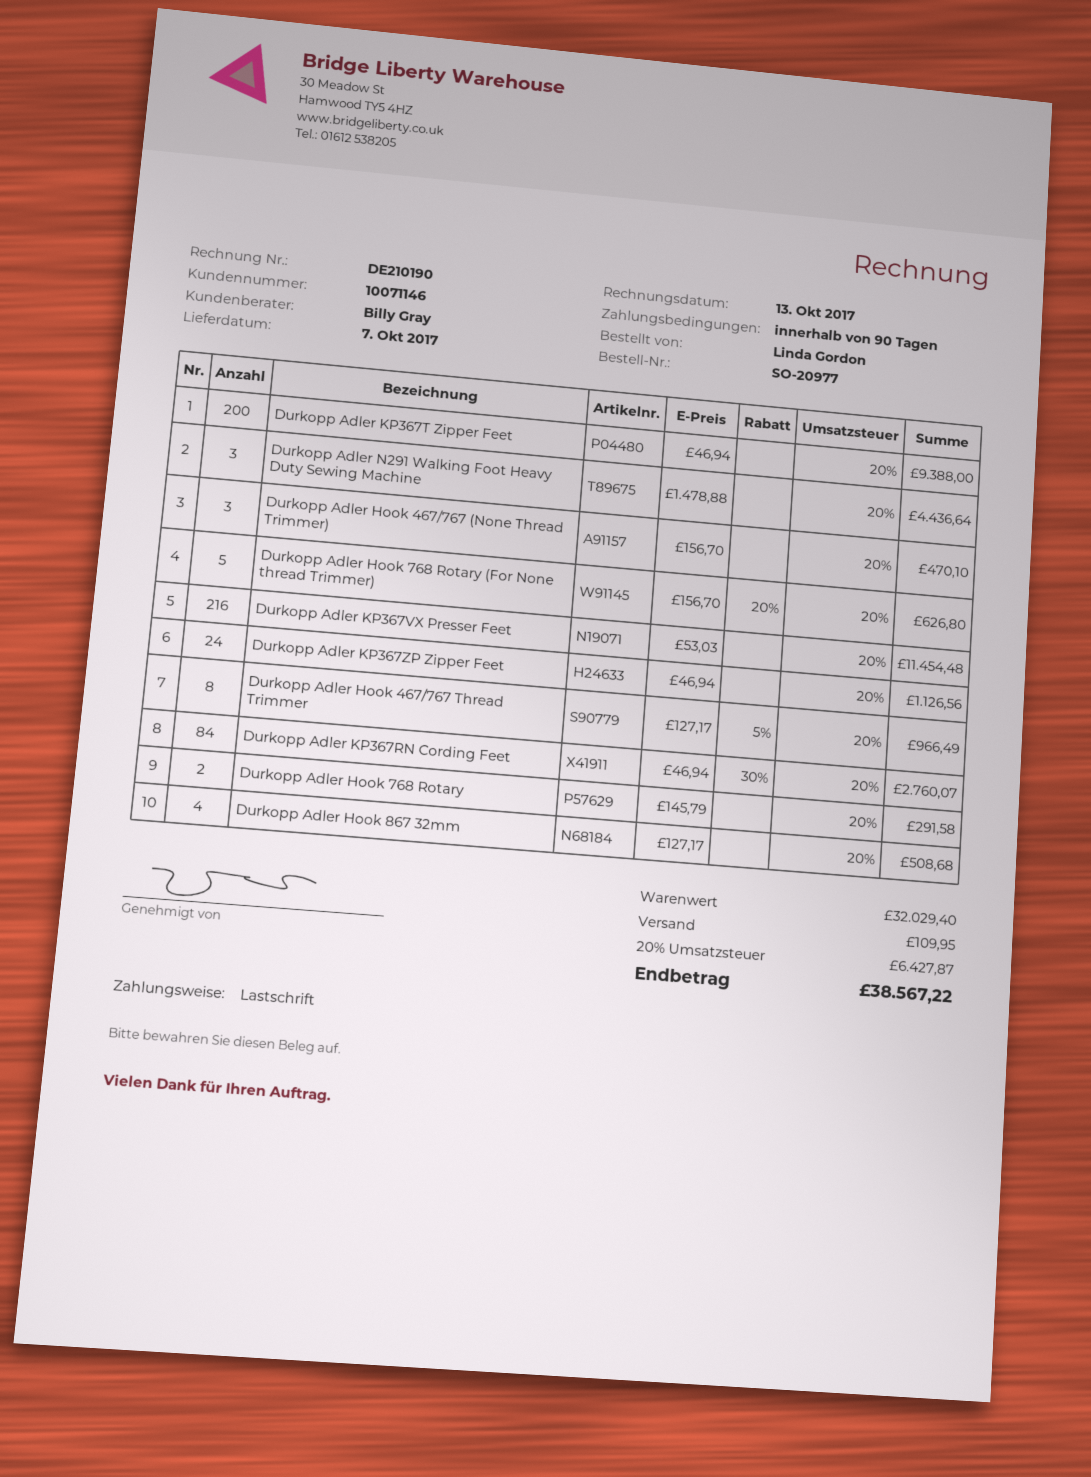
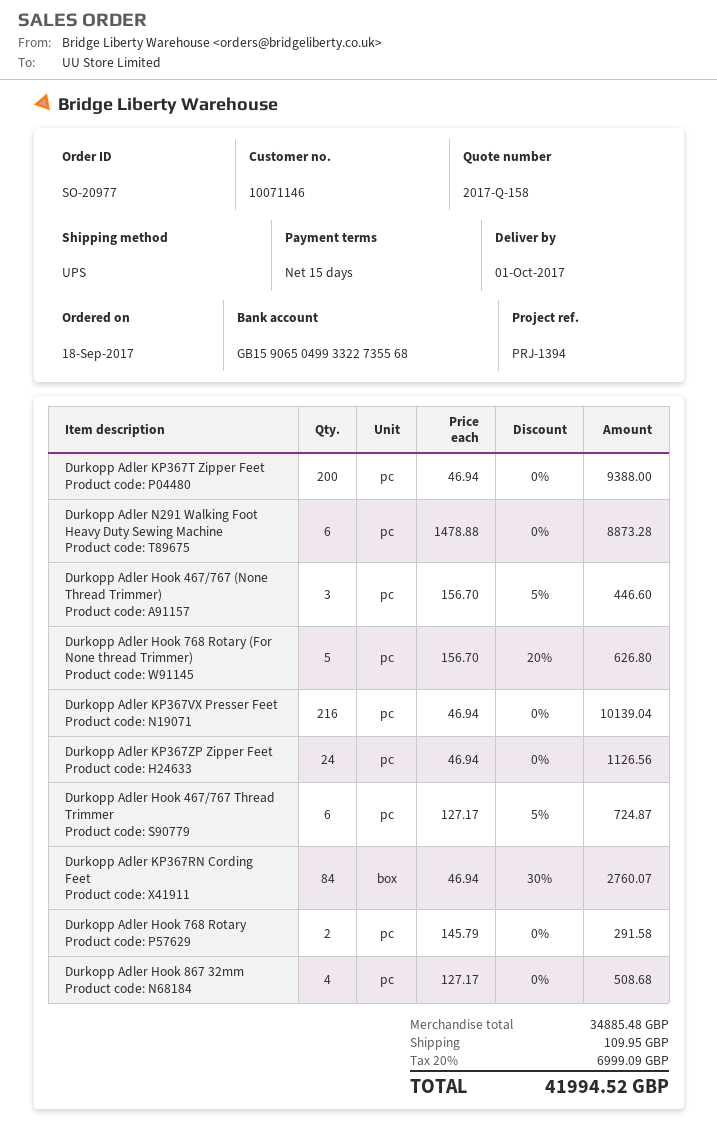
delivery date: 2017-10-07 -> 2017-10-01
payment terms: 90 days -> 15 days
Durkopp Adler N291 Walking Foot Heavy Duty Sewing Machine: 3 x 1478.88 = 4436.64 -> 6 x 1478.88 = 8873.28
Durkopp Adler Hook 467/767 (None Thread Trimmer): 3 x 156.70 = 470.10 -> 3 x 156.70 - 5% = 446.60
Durkopp Adler KP367VX Presser Feet: 216 x 53.03 = 11454.48 -> 216 x 46.94 = 10139.04
Durkopp Adler Hook 467/767 Thread Trimmer: 8 x 127.17 - 5% = 966.49 -> 6 x 127.17 - 5% = 724.87
subtotal: 32029.40 -> 34885.48
tax: 20% = 6427.87 -> 20% = 6999.09
total: 38567.22 -> 41994.52

